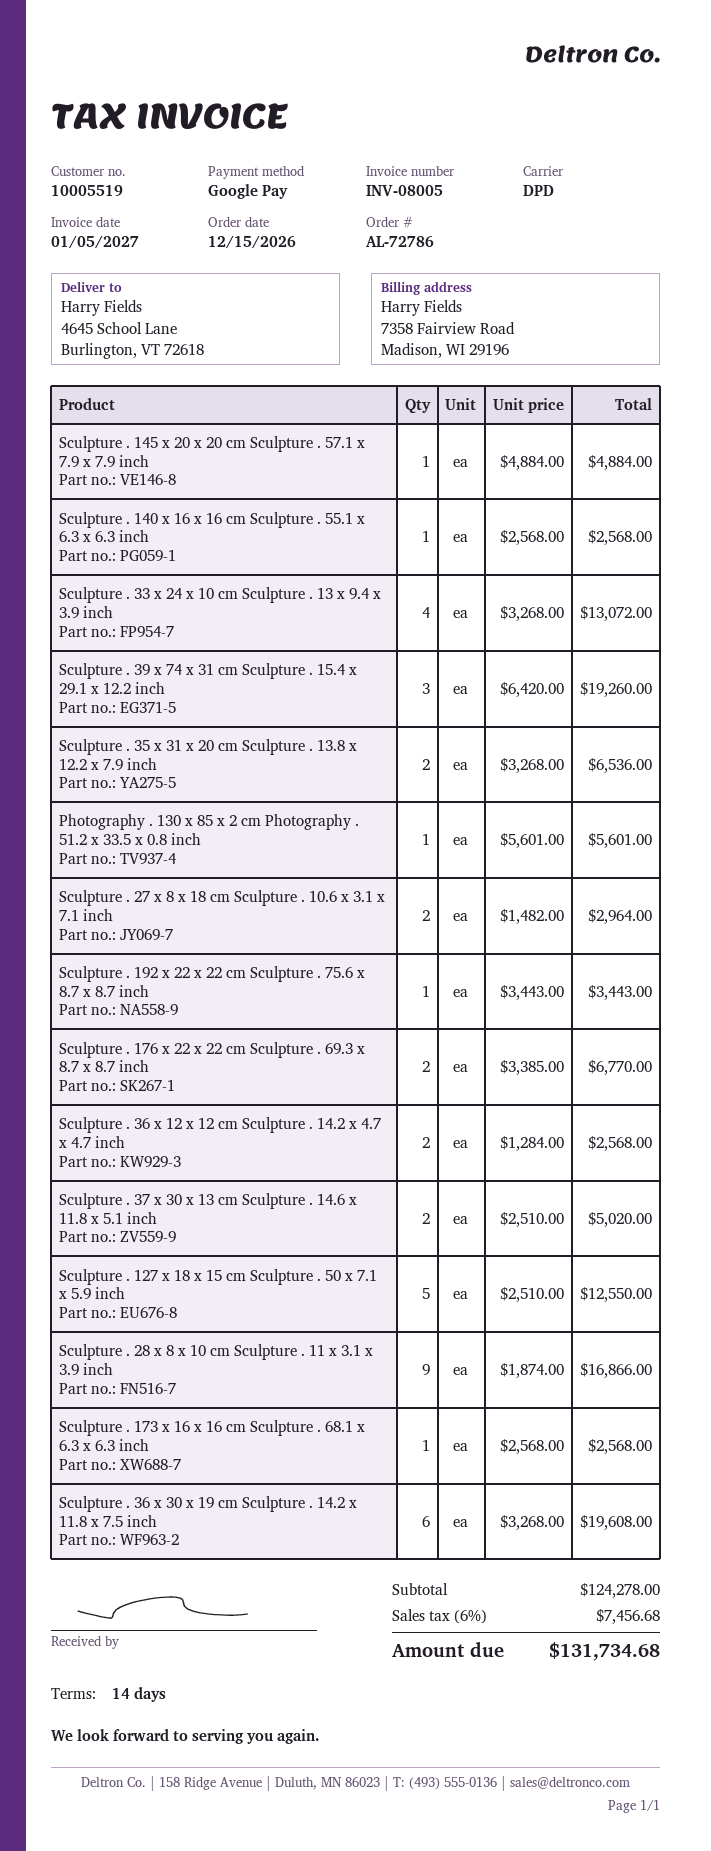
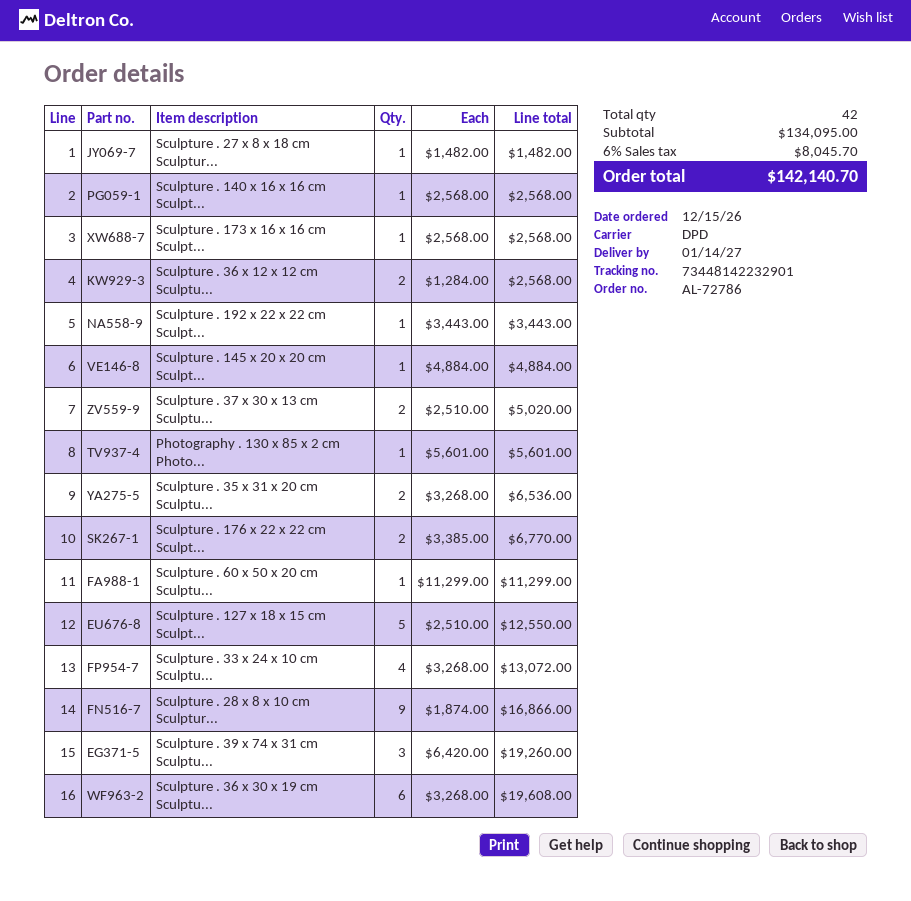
Sculpture . 27 x 8 x 18 cm Sculpture . 10.6 x 3.1 x 7.1 inch: 2 x 1482.00 = 2964.00 -> 1 x 1482.00 = 1482.00
Sculpture . 60 x 50 x 20 cm Sculptu...: none -> 1 x 11299.00 = 11299.00
subtotal: 124278.00 -> 134095.00
tax: 6% = 7456.68 -> 6% = 8045.70
total: 131734.68 -> 142140.70

